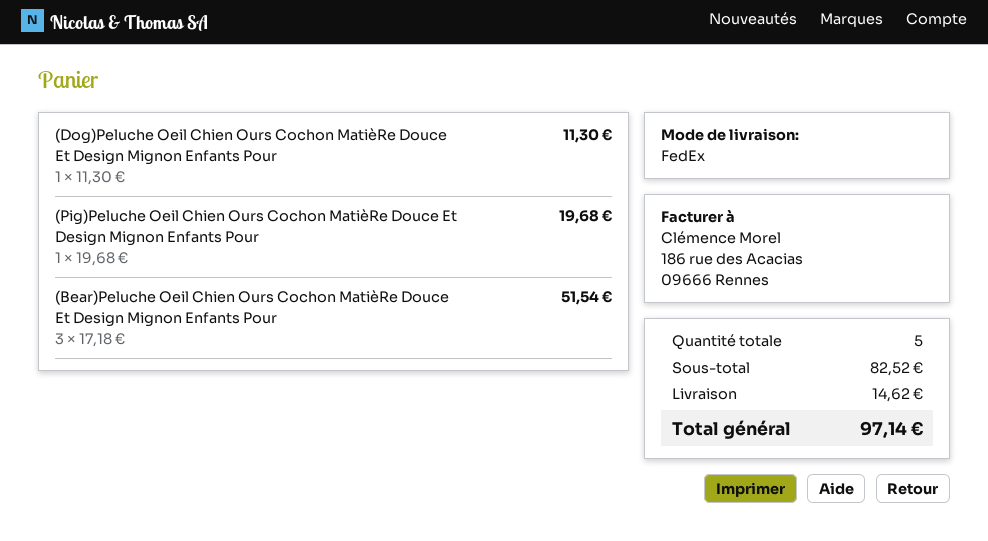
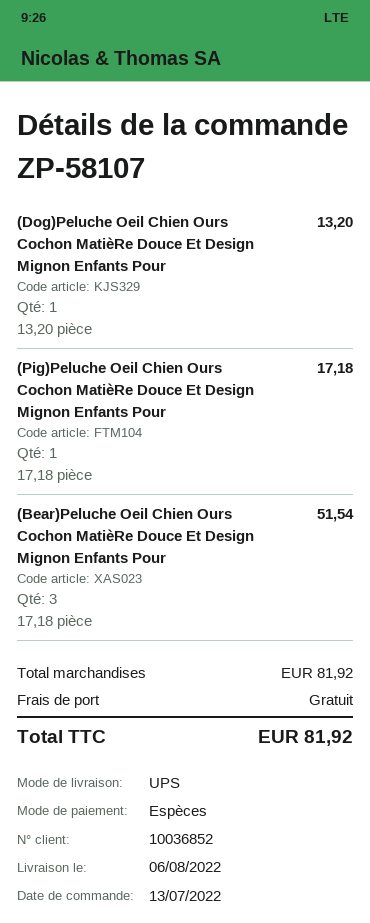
shipping method: FedEx -> UPS
(Dog)Peluche Oeil Chien Ours Cochon MatièRe Douce Et Design Mignon Enfants Pour: 1 x 11.30 = 11.30 -> 1 x 13.20 = 13.20
(Pig)Peluche Oeil Chien Ours Cochon MatièRe Douce Et Design Mignon Enfants Pour: 1 x 19.68 = 19.68 -> 1 x 17.18 = 17.18
subtotal: 82.52 -> 81.92
shipping: 14.62 -> 0.00
total: 97.14 -> 81.92

